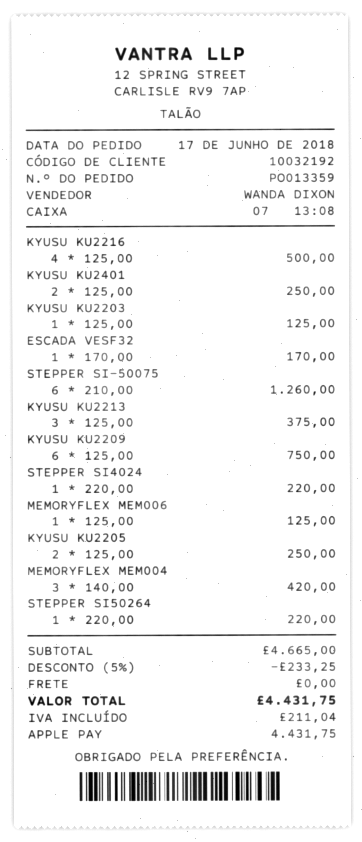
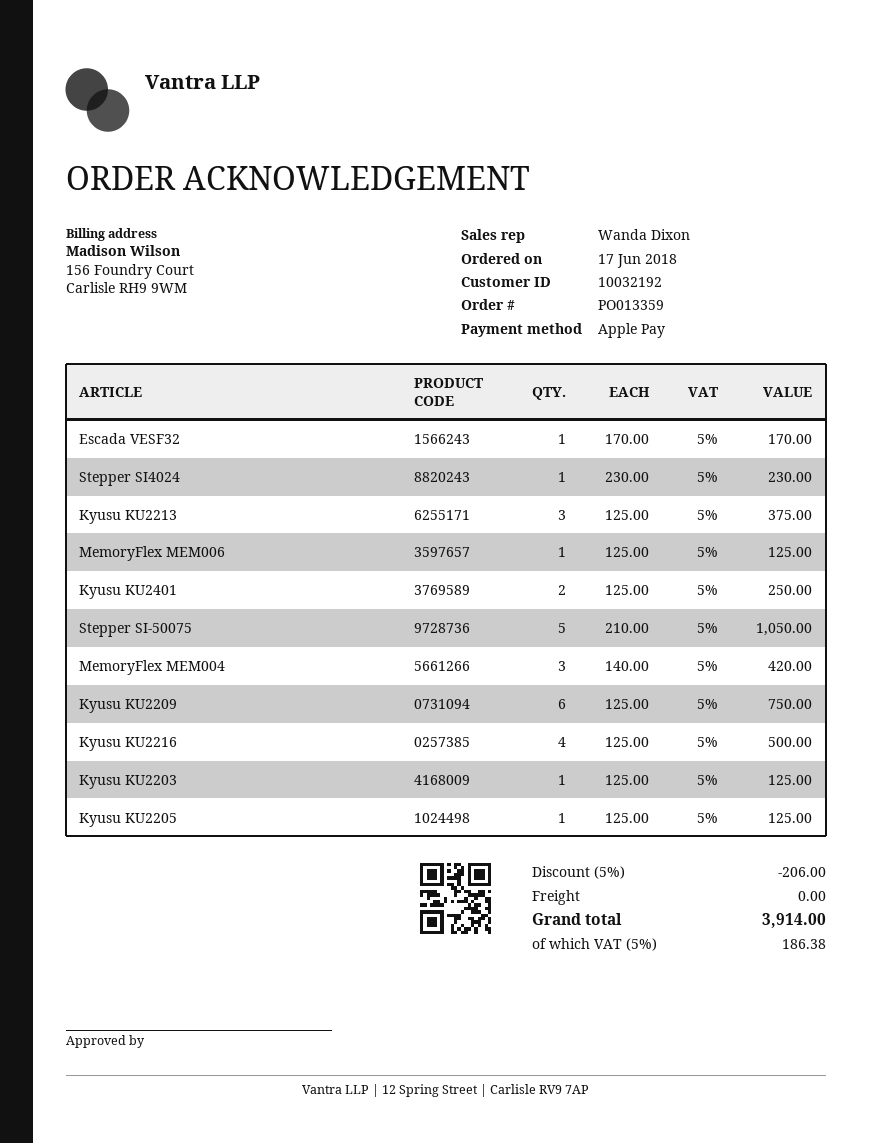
STEPPER SI-50075: 6 x 210.00 = 1260.00 -> 5 x 210.00 = 1050.00
STEPPER SI4024: 1 x 220.00 = 220.00 -> 1 x 230.00 = 230.00
KYUSU KU2205: 2 x 125.00 = 250.00 -> 1 x 125.00 = 125.00
STEPPER SI50264: 1 x 220.00 = 220.00 -> none
discount: 5% = 233.25 -> 5% = 206.00
tax: 211.04 -> 186.38
total: 4431.75 -> 3914.00

